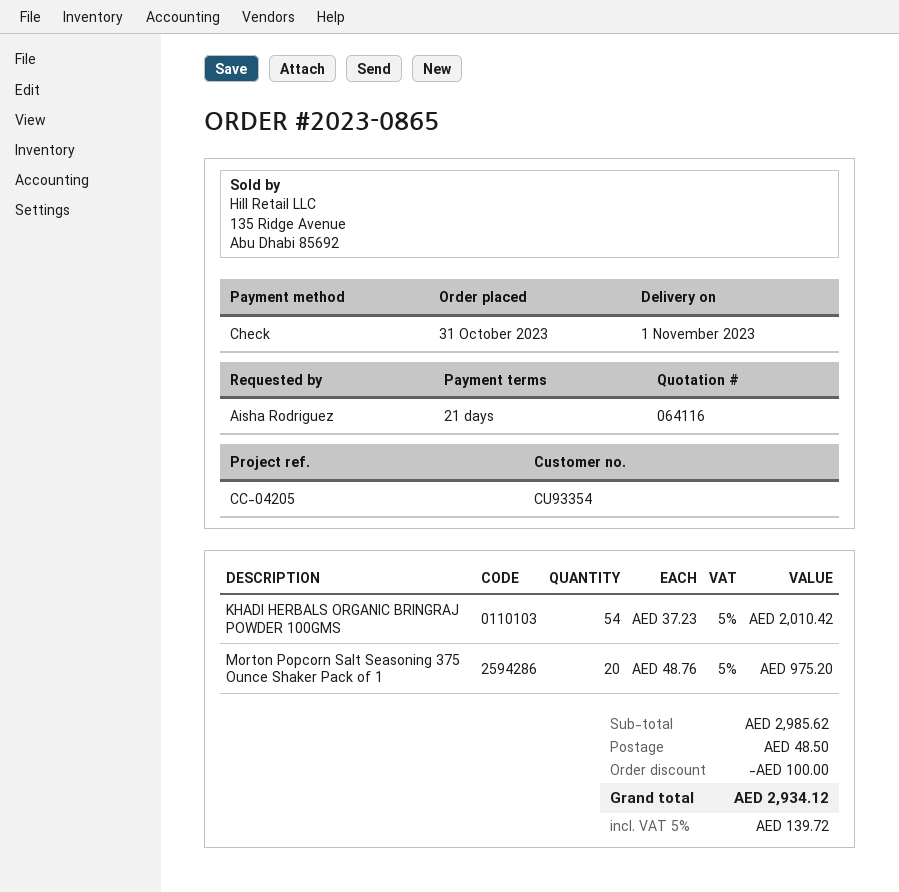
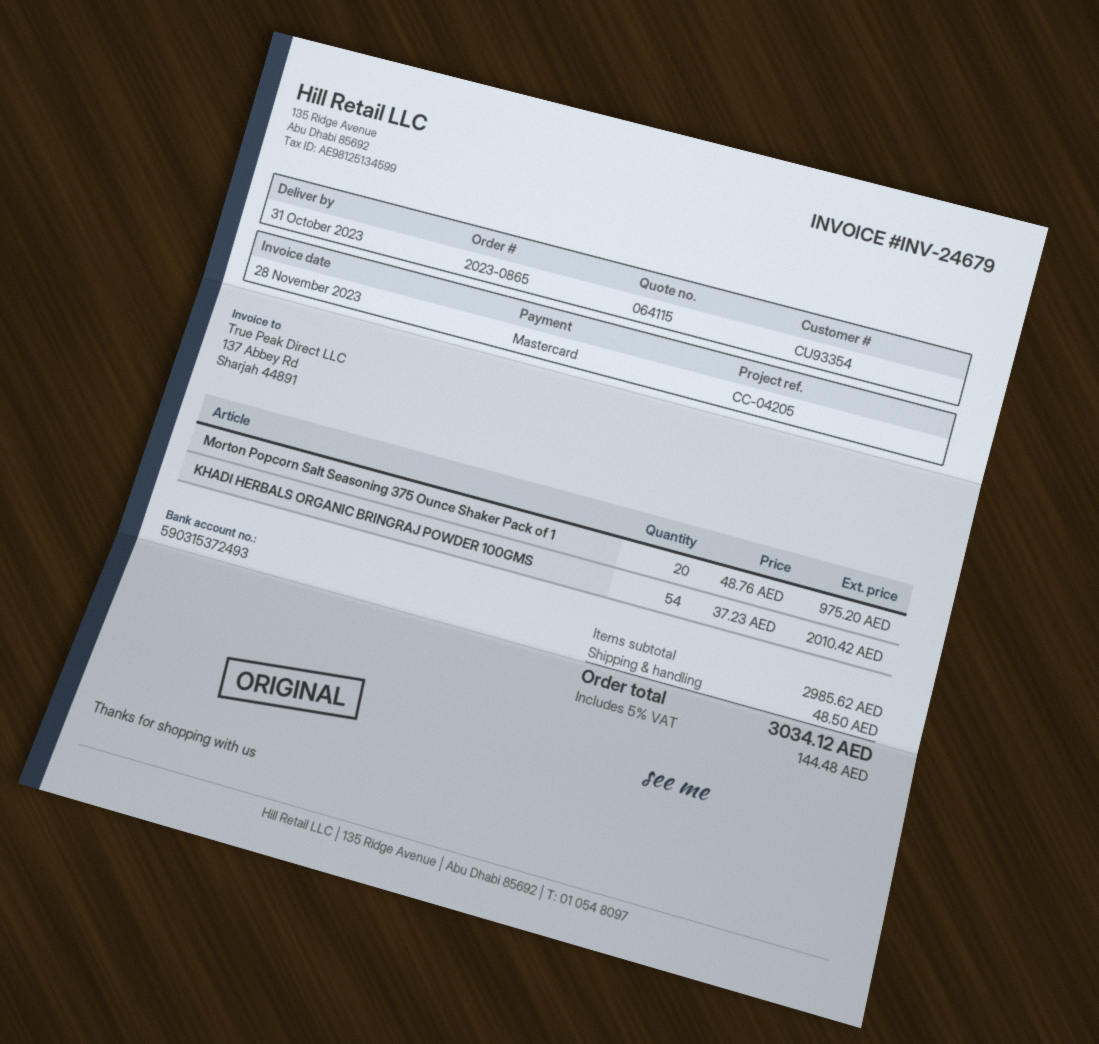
quote number: 064116 -> 064115
delivery date: 2023-11-01 -> 2023-10-31
payment method: cheque -> Mastercard
discount: 100.00 -> none
tax: 5% = 139.72 -> 5% = 144.48
total: 2934.12 -> 3034.12

